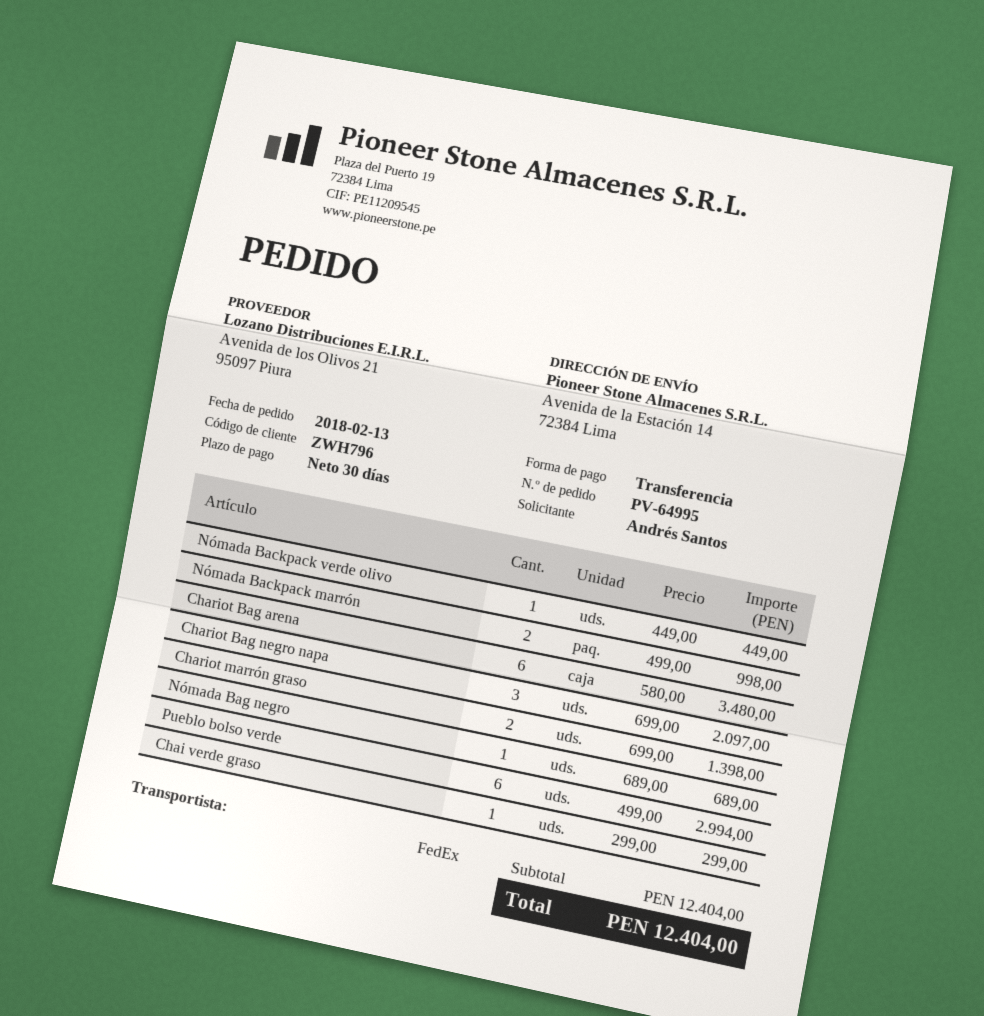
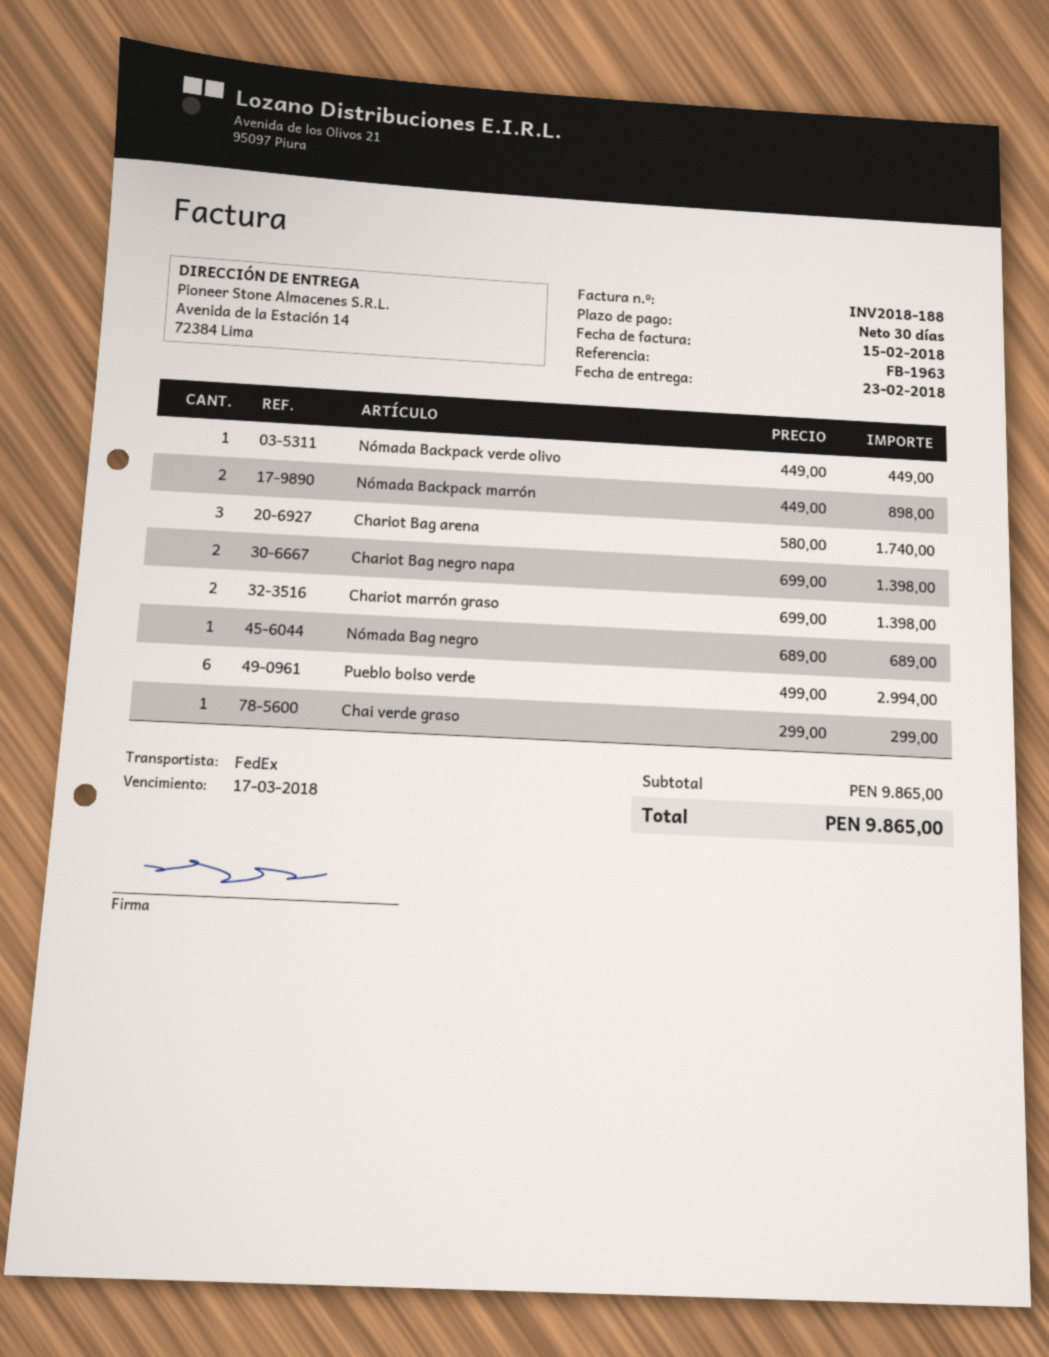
Nómada Backpack marrón: 2 x 499.00 = 998.00 -> 2 x 449.00 = 898.00
Chariot Bag arena: 6 x 580.00 = 3480.00 -> 3 x 580.00 = 1740.00
Chariot Bag negro napa: 3 x 699.00 = 2097.00 -> 2 x 699.00 = 1398.00
subtotal: 12404.00 -> 9865.00
total: 12404.00 -> 9865.00

